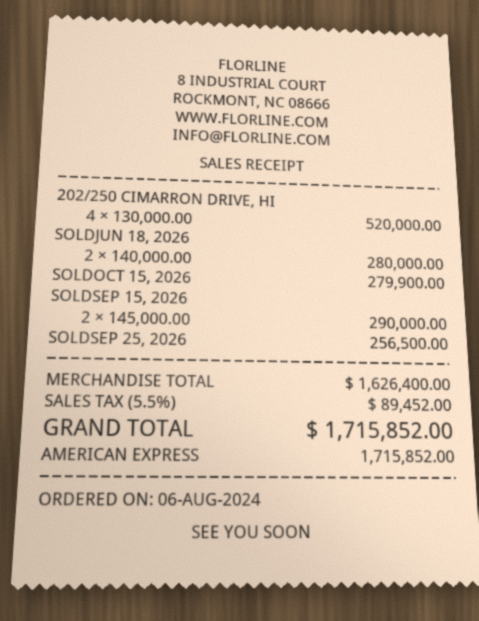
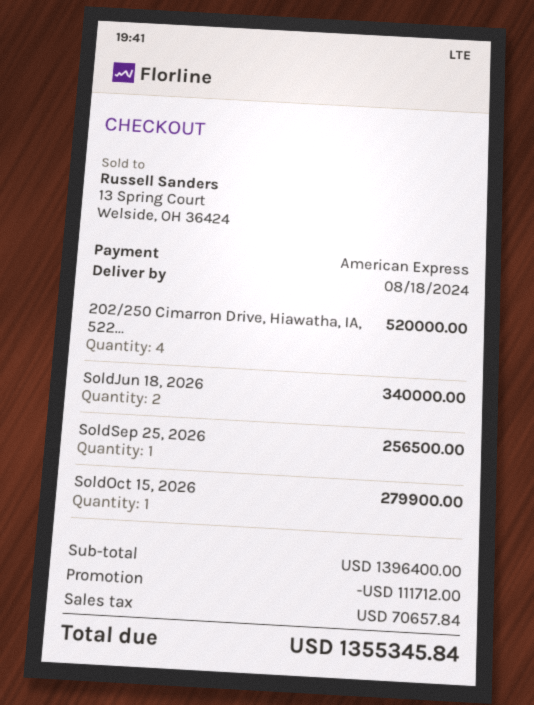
SOLDJUN 18, 2026: 2 for 280000.00 -> 2 for 340000.00
SOLDSEP 15, 2026: 2 for 290000.00 -> none
subtotal: 1626400.00 -> 1396400.00
discount: none -> 111712.00
tax: 89452.00 -> 70657.84
total: 1715852.00 -> 1355345.84

